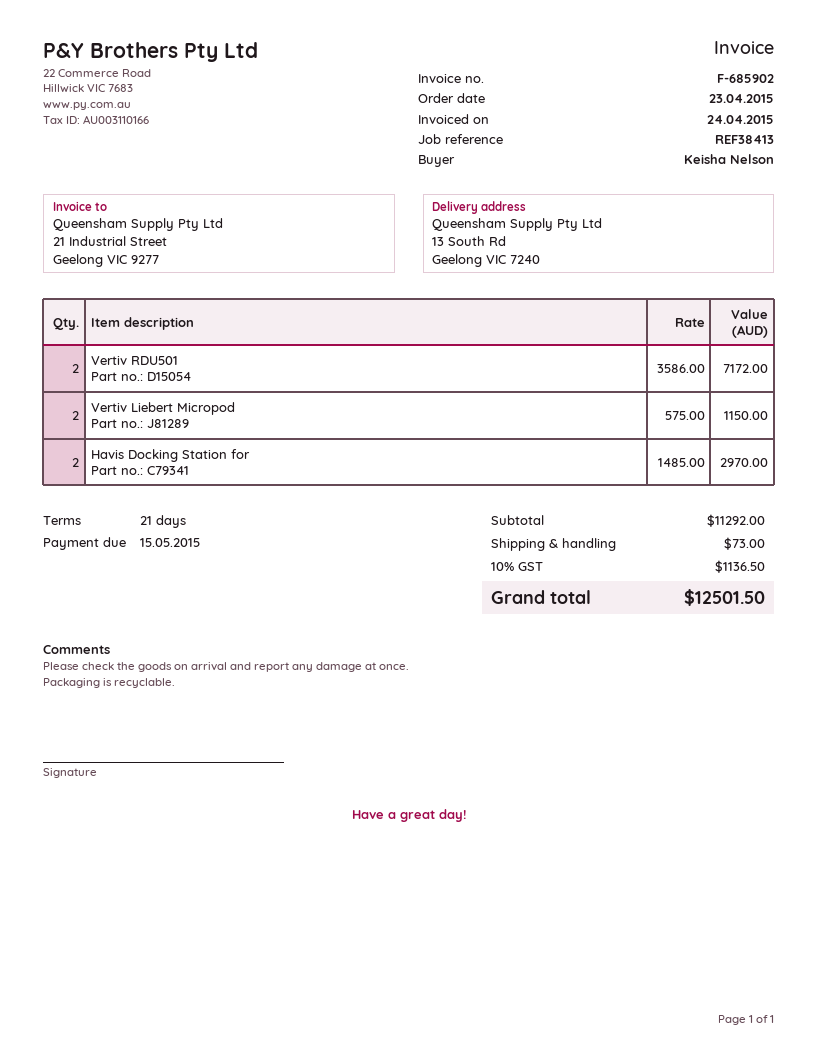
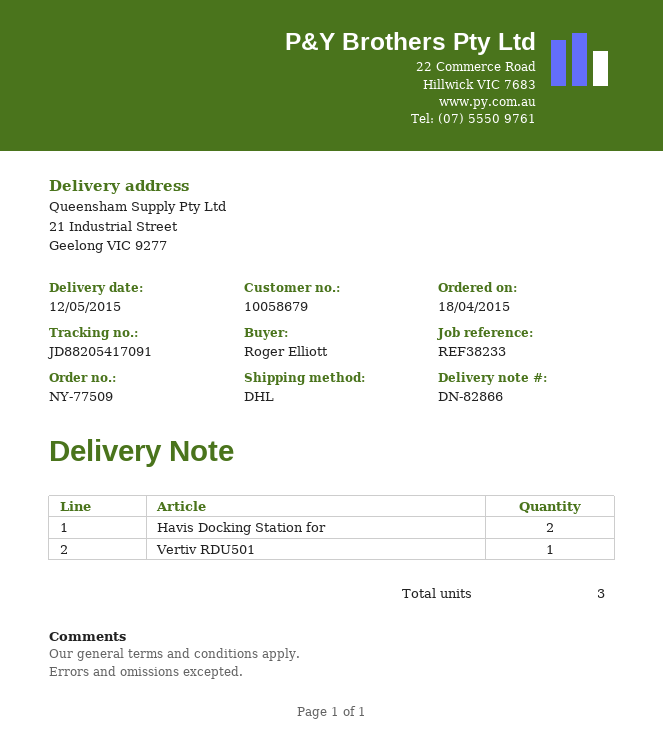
order date: 2015-04-23 -> 2015-04-18
reference: REF38413 -> REF38233
ordered by: Keisha Nelson -> Roger Elliott
ship to: 13 South Rd, Geelong VIC 7240 -> 21 Industrial Street, Geelong VIC 9277
Vertiv RDU501: 2 -> 1
Vertiv Liebert Micropod: 2 -> none

